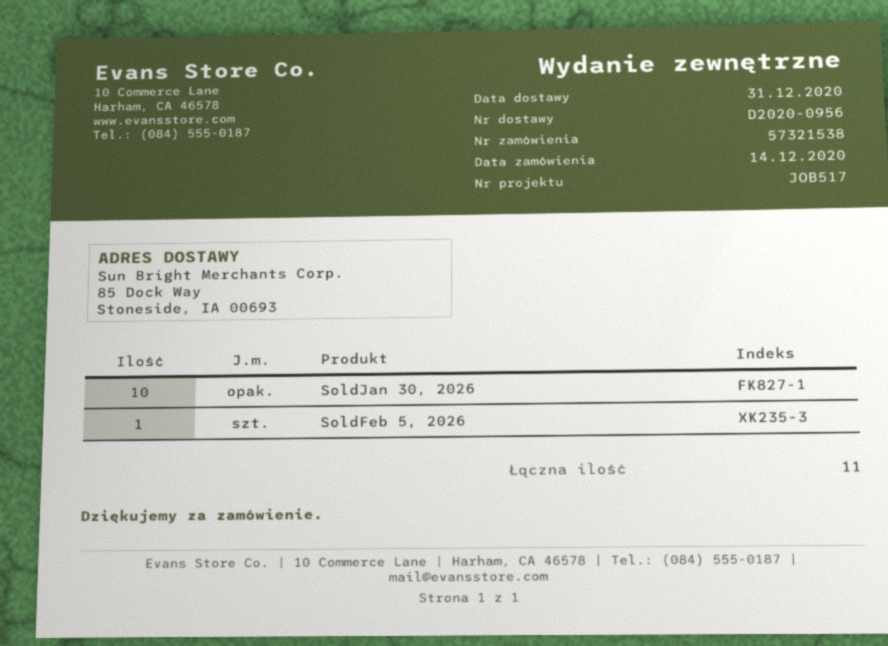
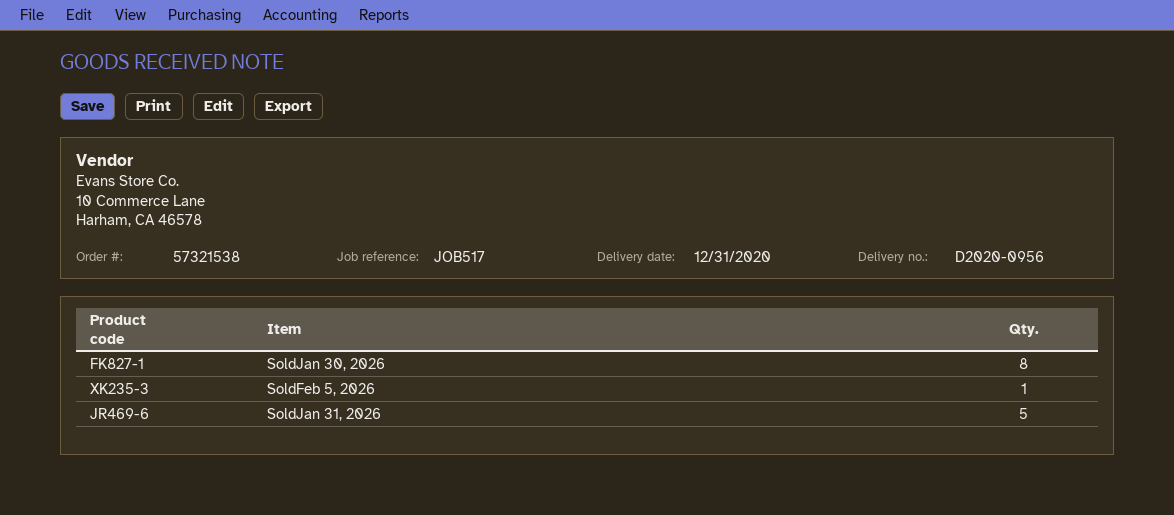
SoldJan 30, 2026: 10 -> 8
SoldJan 31, 2026: none -> 5

